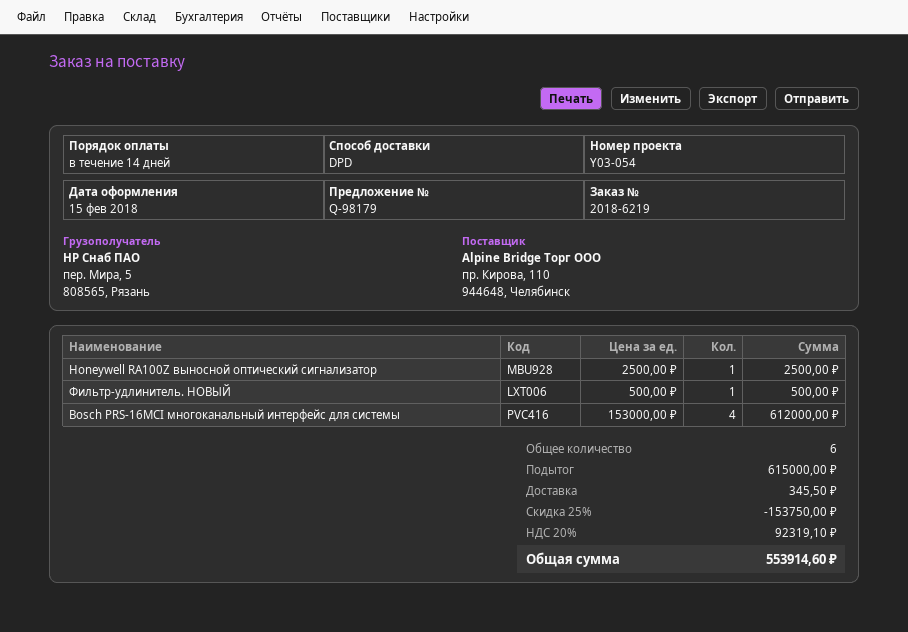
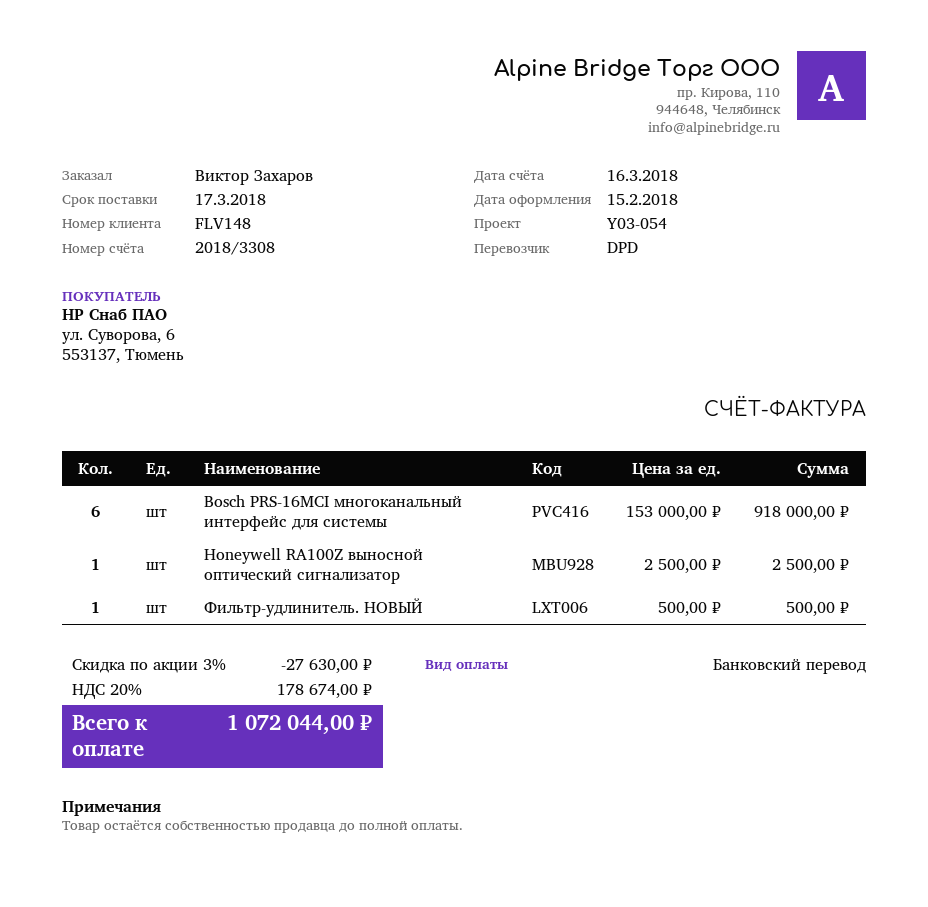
Bosch PRS-16MCI многоканальный интерфейс для системы: 4 x 153000.00 = 612000.00 -> 6 x 153000.00 = 918000.00
discount: 25% = 153750.00 -> 3% = 27630.00
shipping: 345.50 -> none
tax: 20% = 92319.10 -> 20% = 178674.00
total: 553914.60 -> 1072044.00

